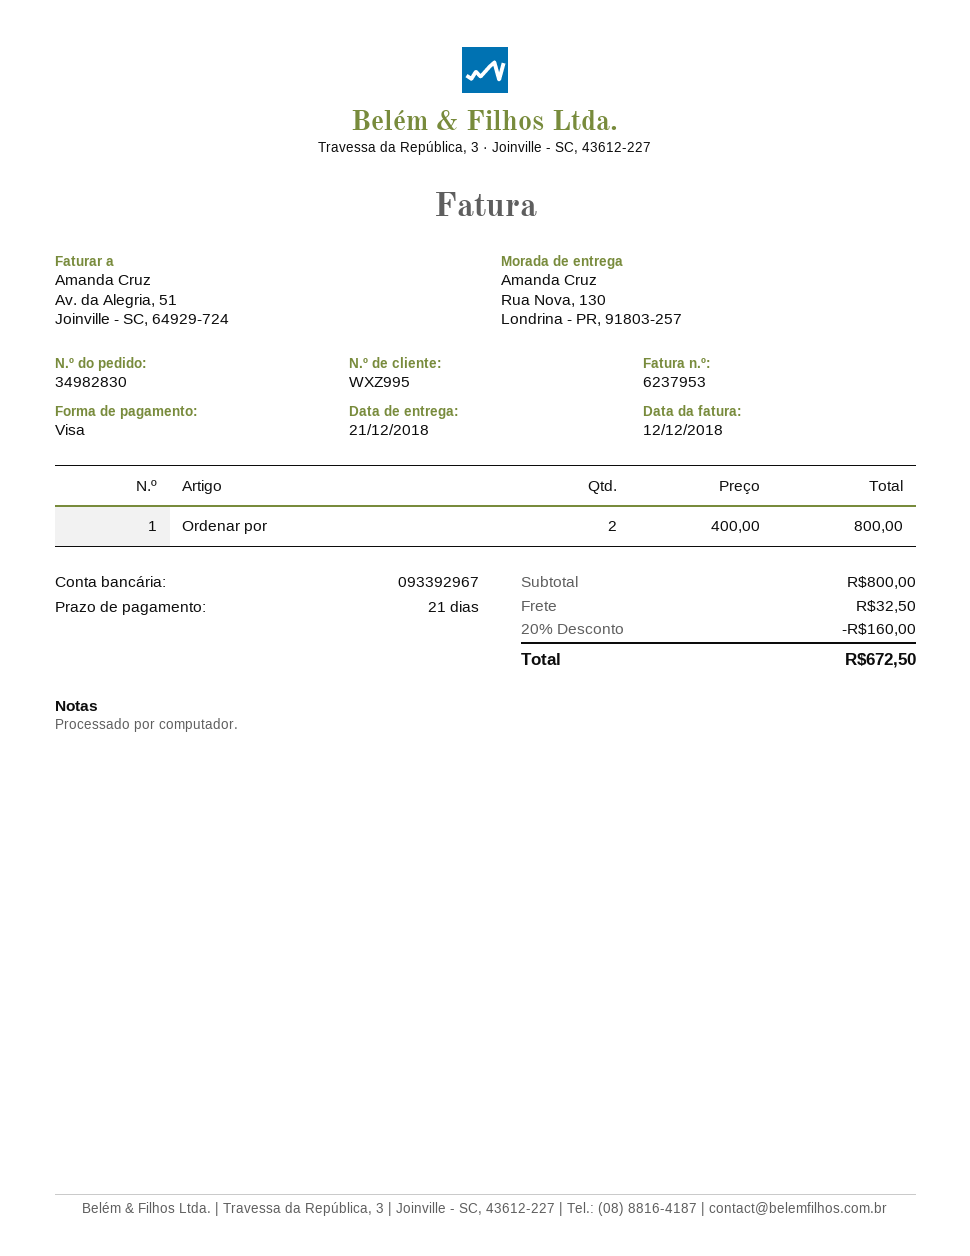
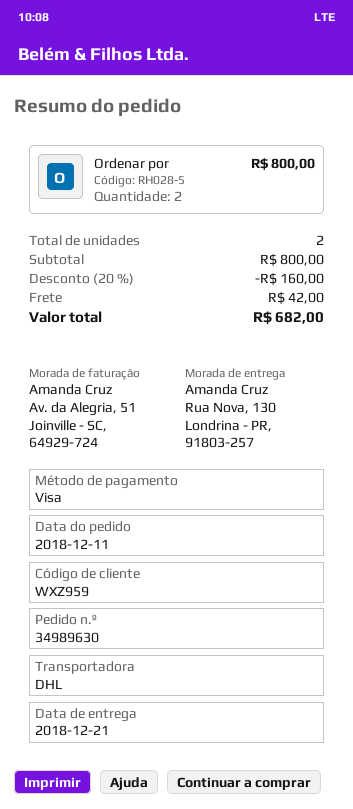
order number: 34982830 -> 34989630
customer number: WXZ995 -> WXZ959
shipping: 32.50 -> 42.00
total: 672.50 -> 682.00

